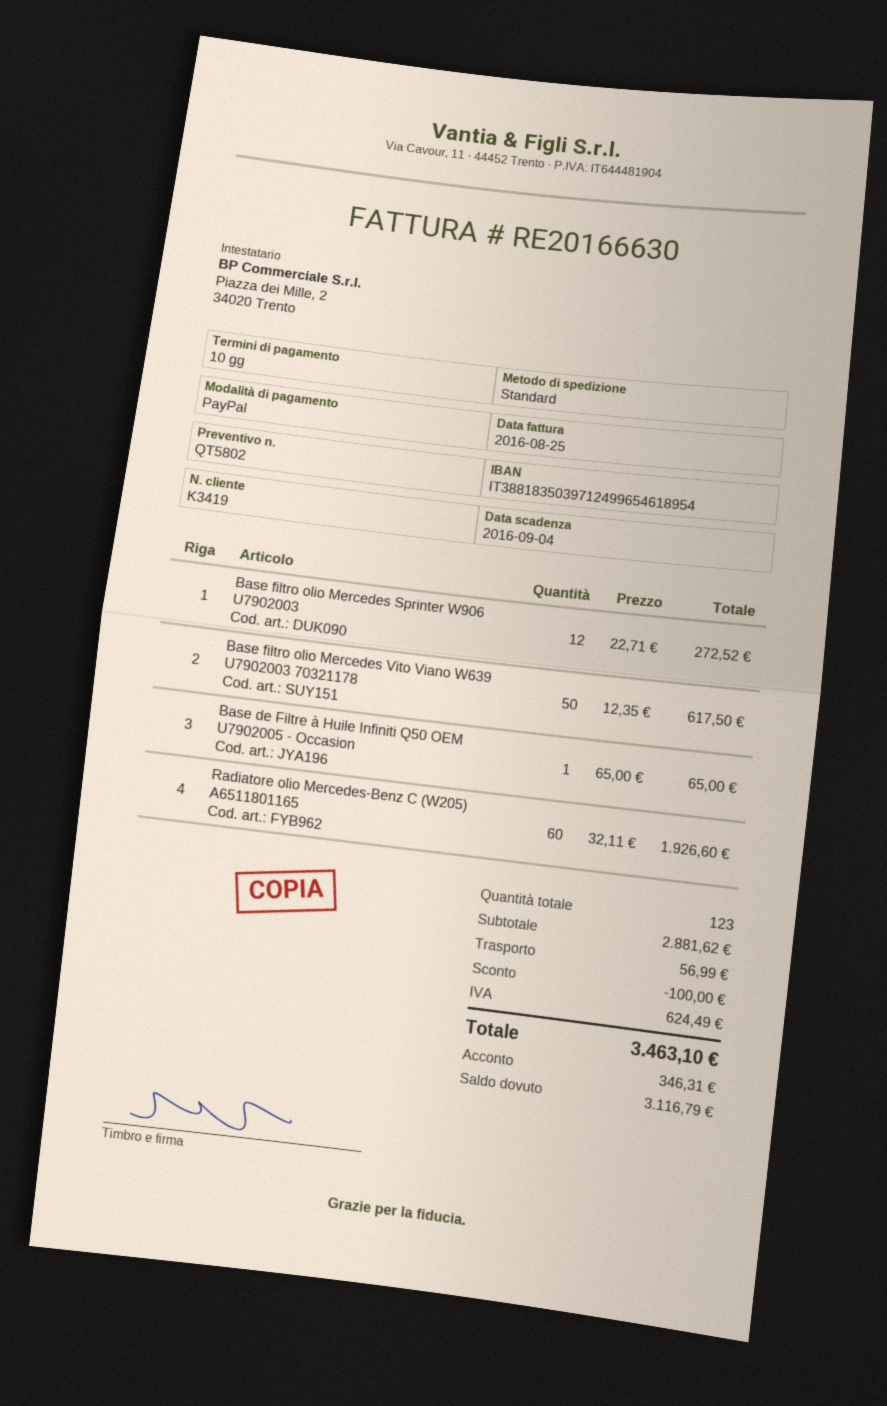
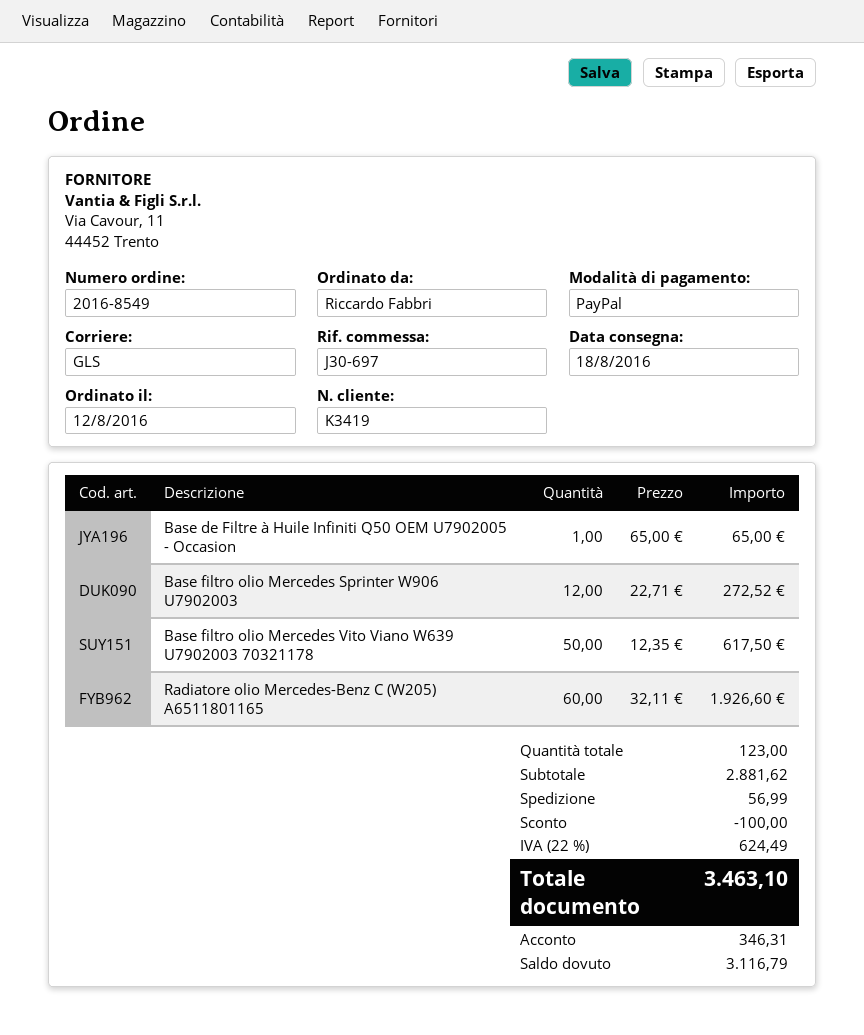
shipping method: standard -> GLS

